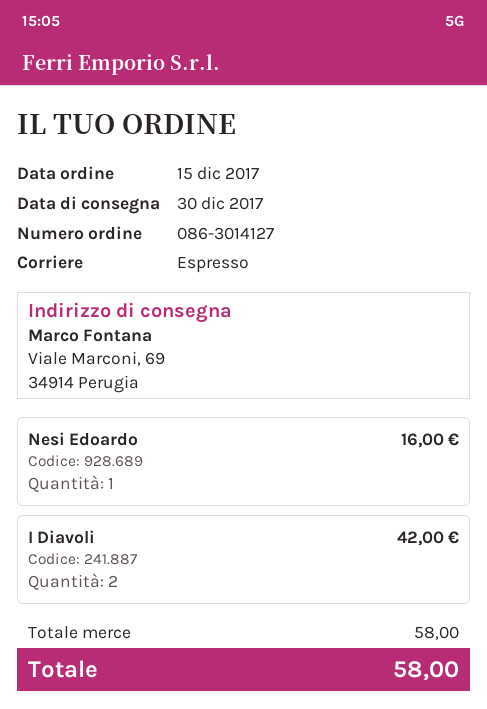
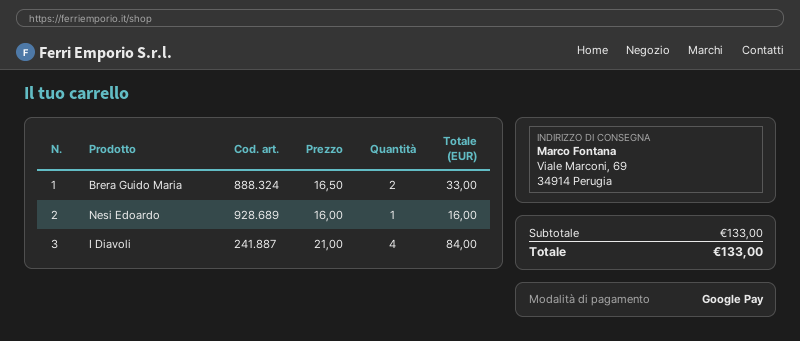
I Diavoli: 2 for 42.00 -> 4 for 84.00
Brera Guido Maria: none -> 2 for 33.00
subtotal: 58.00 -> 133.00
total: 58.00 -> 133.00

